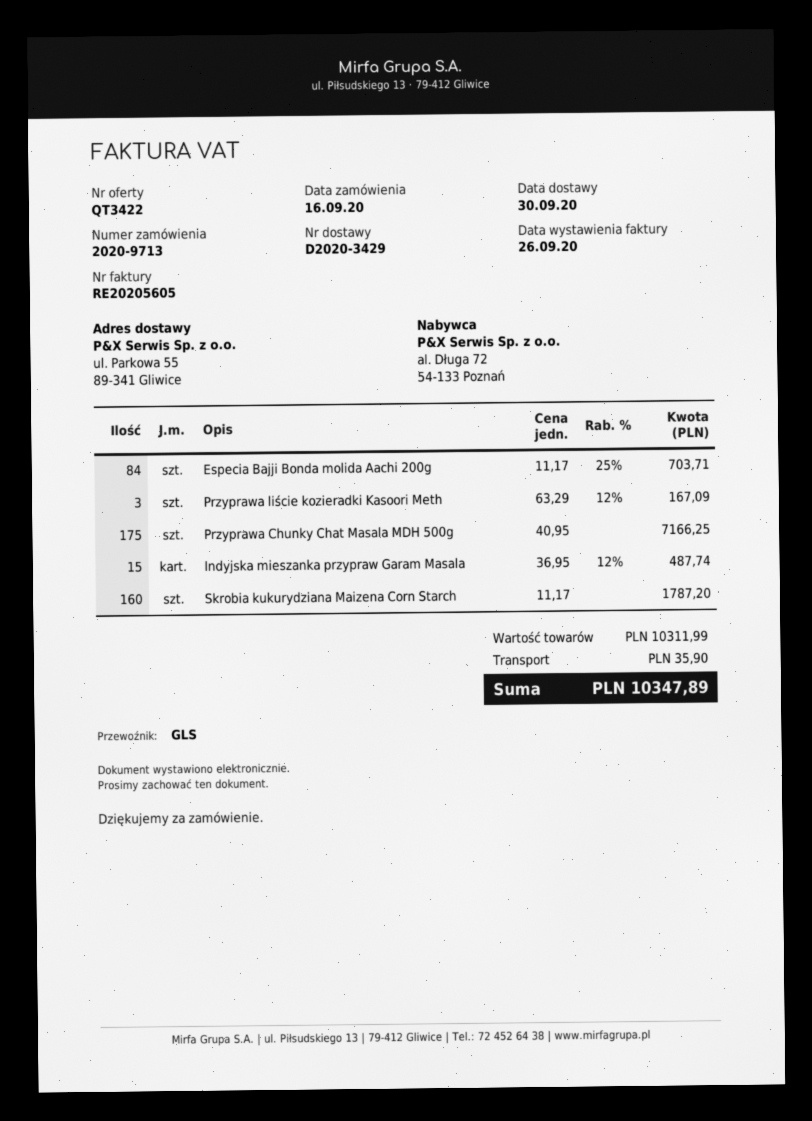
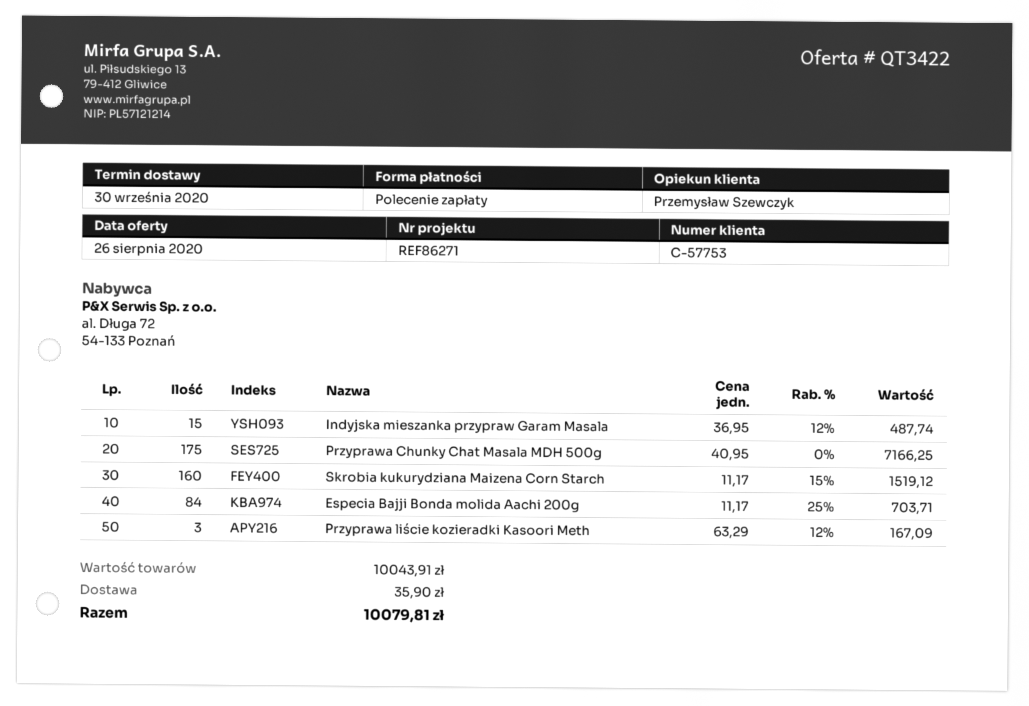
Skrobia kukurydziana Maizena Corn Starch: 160 x 11.17 = 1787.20 -> 160 x 11.17 - 15% = 1519.12
subtotal: 10311.99 -> 10043.91
total: 10347.89 -> 10079.81

